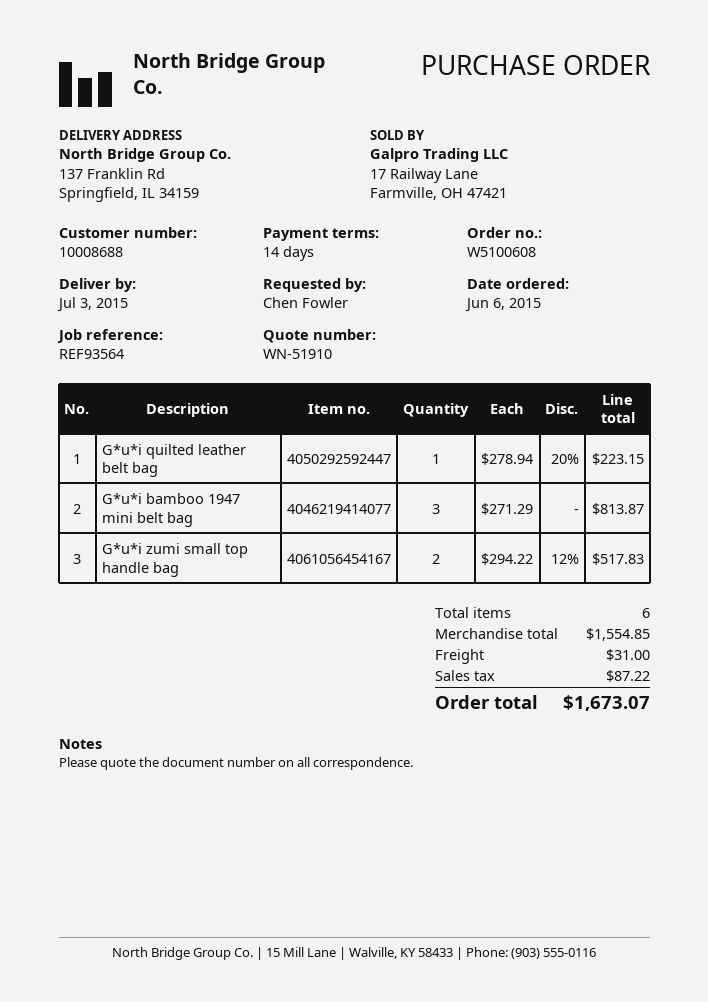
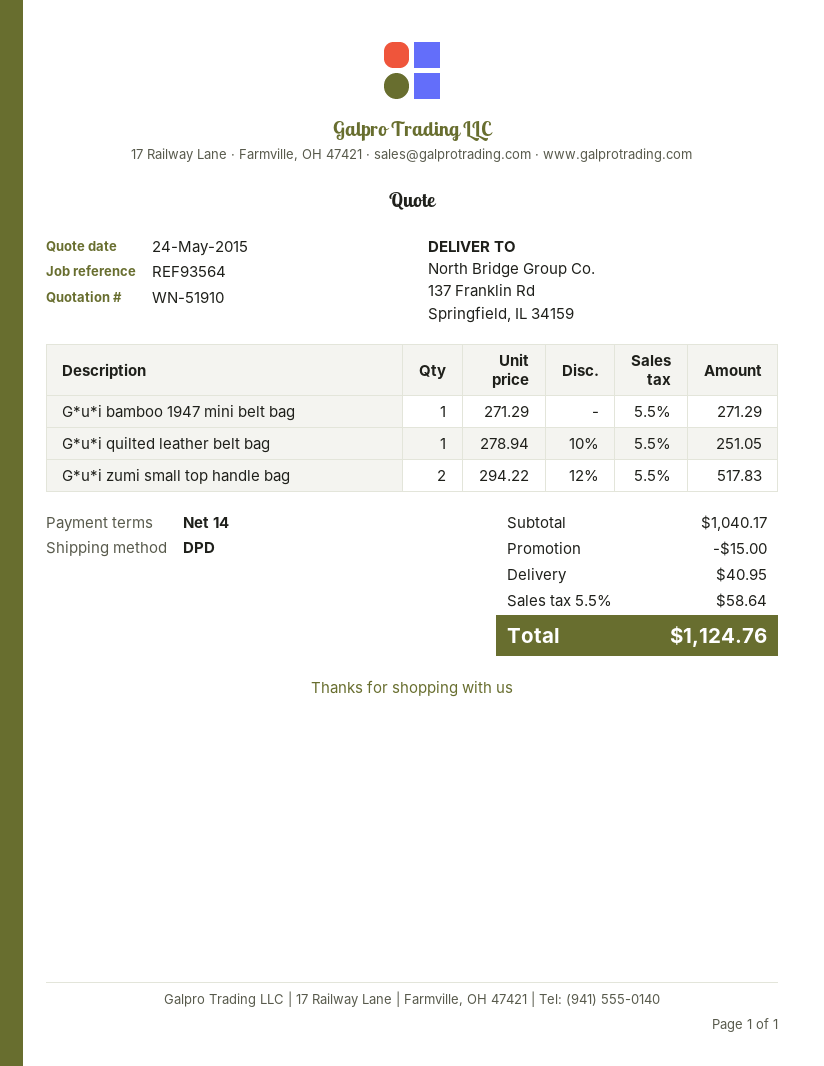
G*u*i quilted leather belt bag: 1 x 278.94 - 20% = 223.15 -> 1 x 278.94 - 10% = 251.05
G*u*i bamboo 1947 mini belt bag: 3 x 271.29 = 813.87 -> 1 x 271.29 = 271.29
subtotal: 1554.85 -> 1040.17
discount: none -> 15.00
shipping: 31.00 -> 40.95
tax: 87.22 -> 58.64
total: 1673.07 -> 1124.76

